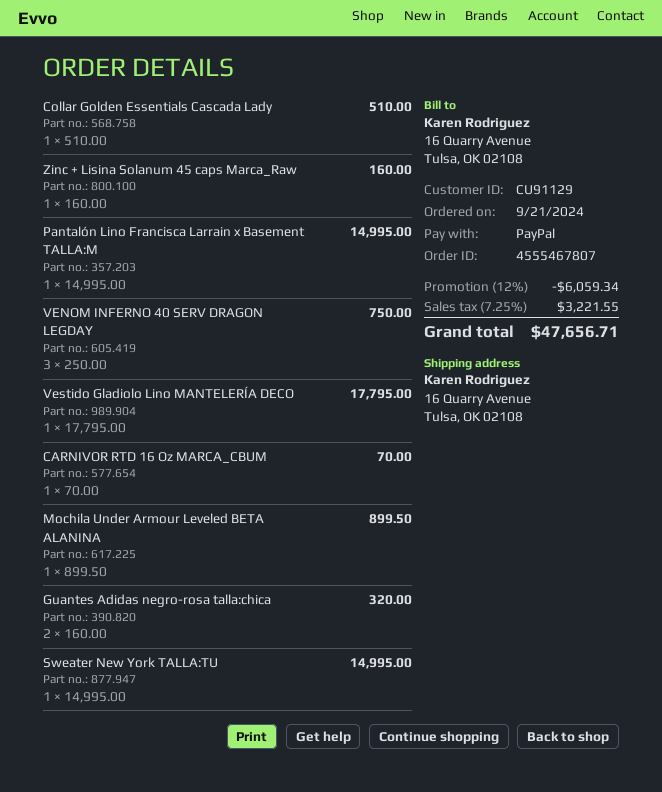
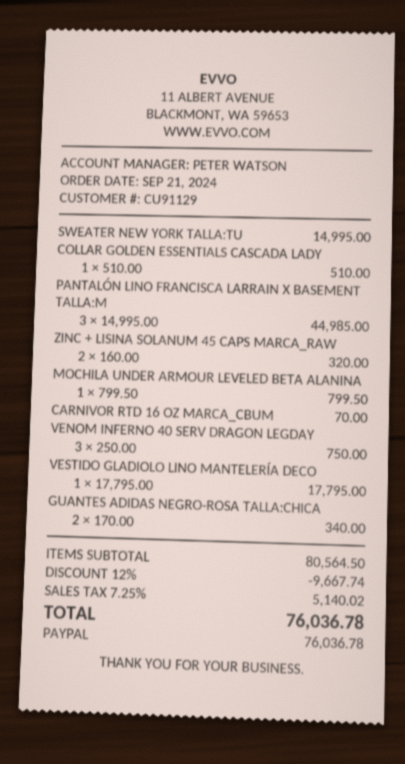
Zinc + Lisina Solanum 45 caps Marca_Raw: 1 x 160.00 = 160.00 -> 2 x 160.00 = 320.00
Pantalón Lino Francisca Larrain x Basement TALLA:M: 1 x 14995.00 = 14995.00 -> 3 x 14995.00 = 44985.00
Mochila Under Armour Leveled BETA ALANINA: 1 x 899.50 = 899.50 -> 1 x 799.50 = 799.50
Guantes Adidas negro-rosa talla:chica: 2 x 160.00 = 320.00 -> 2 x 170.00 = 340.00
discount: 12% = 6059.34 -> 12% = 9667.74
tax: 7.25% = 3221.55 -> 7.25% = 5140.02
total: 47656.71 -> 76036.78

